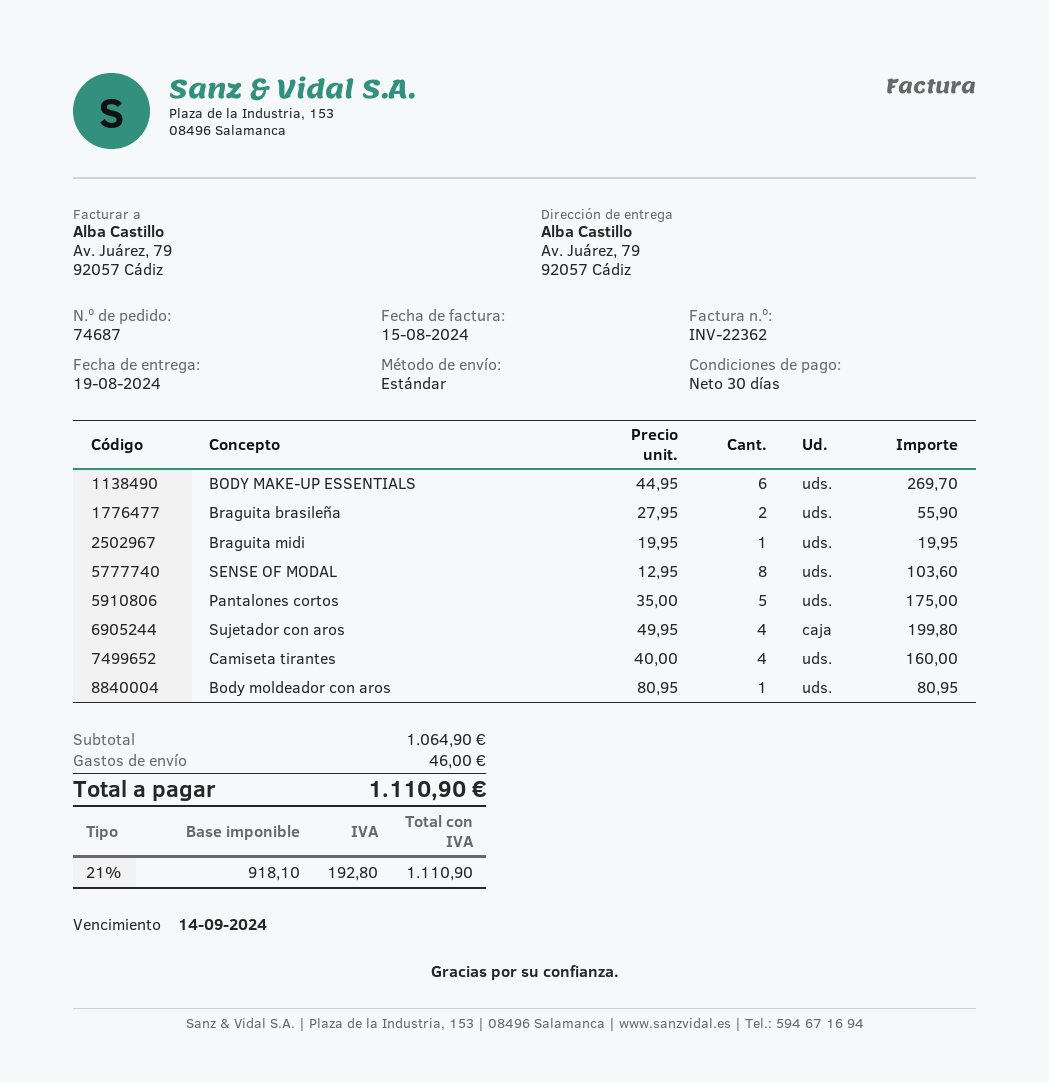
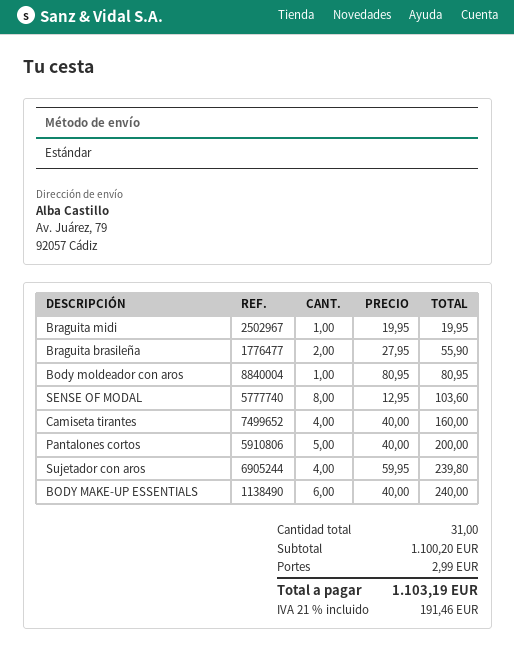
BODY MAKE-UP ESSENTIALS: 6 x 44.95 = 269.70 -> 6 x 40.00 = 240.00
Pantalones cortos: 5 x 35.00 = 175.00 -> 5 x 40.00 = 200.00
Sujetador con aros: 4 x 49.95 = 199.80 -> 4 x 59.95 = 239.80
subtotal: 1064.90 -> 1100.20
shipping: 46.00 -> 2.99
tax: 21% = 192.80 -> 21% = 191.46
total: 1110.90 -> 1103.19

